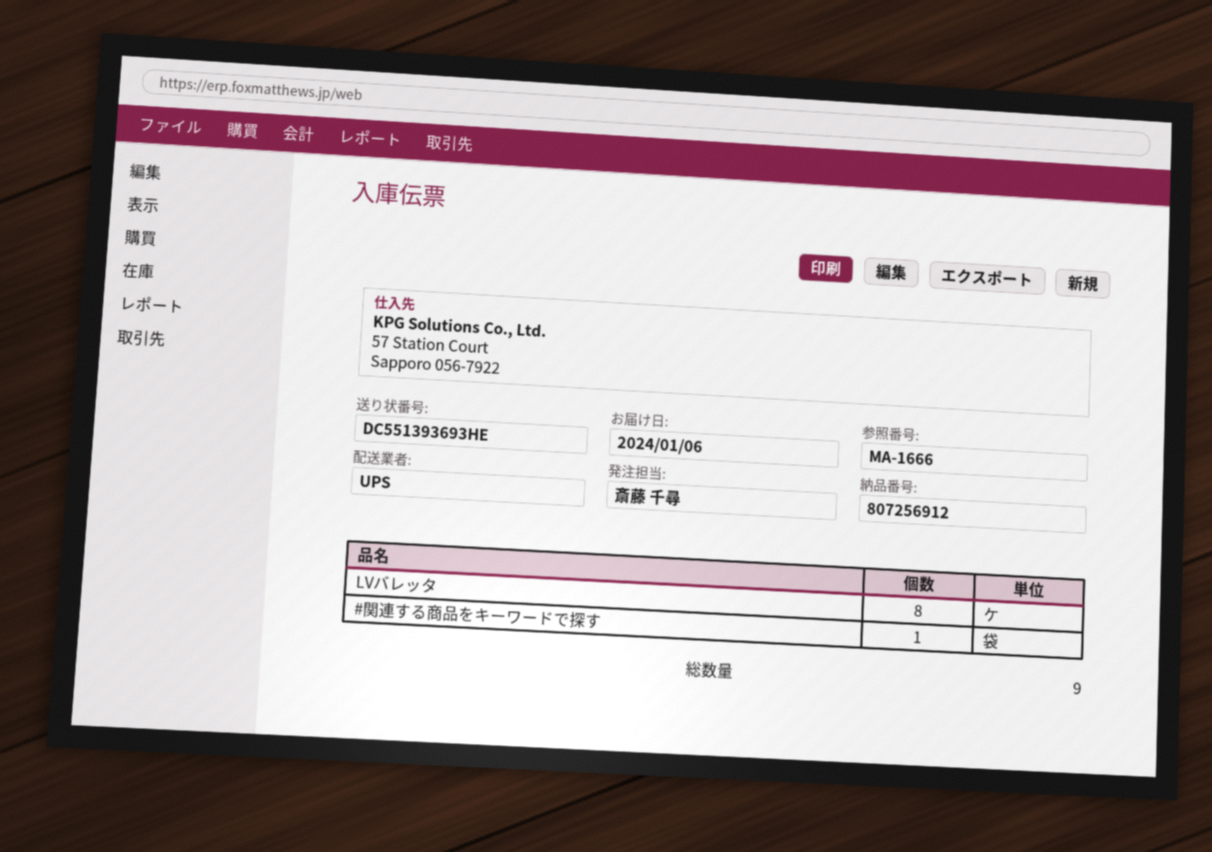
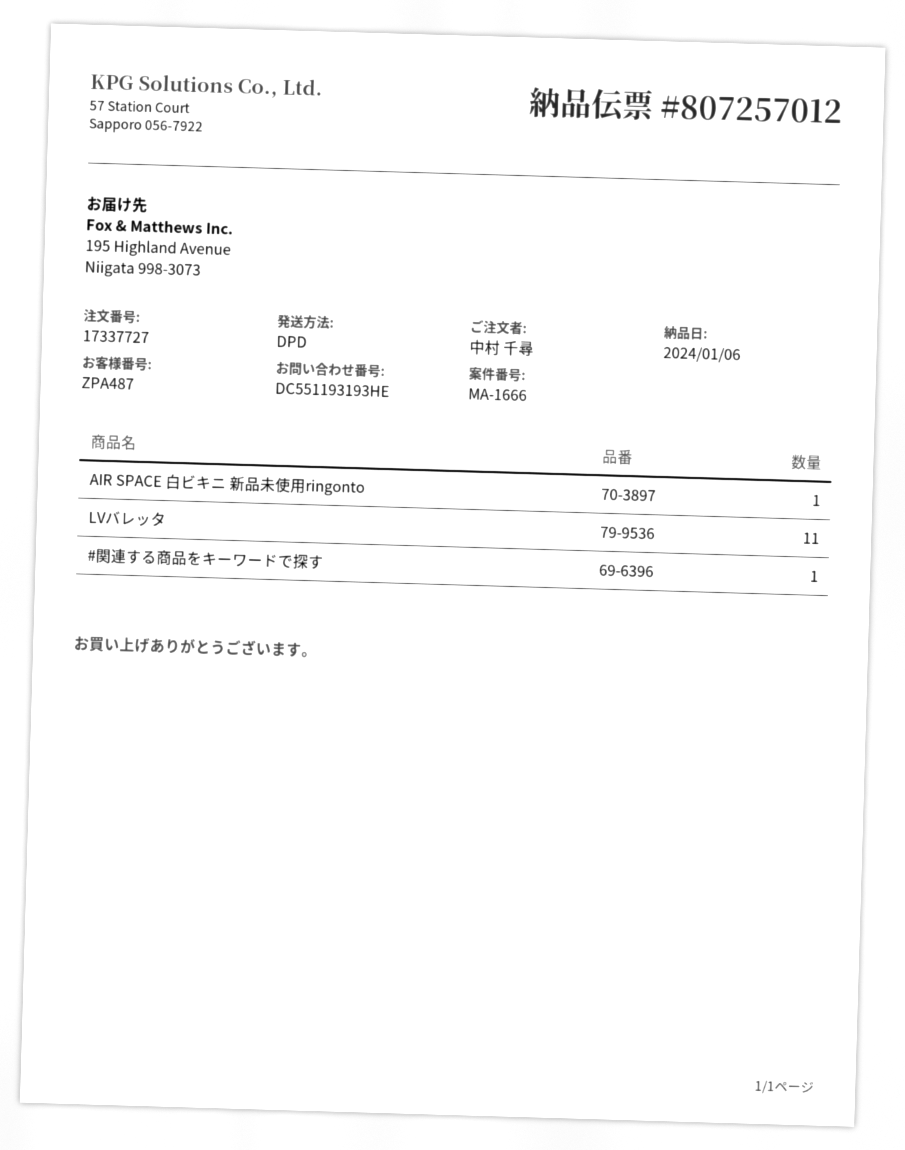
delivery note number: 807256912 -> 807257012
ordered by: 斎藤 千尋 -> 中村 千尋
shipping method: UPS -> DPD
tracking number: DC551393693HE -> DC551193193HE
LVバレッタ: 8 -> 11
AIR SPACE 白ビキニ 新品未使用ringonto: none -> 1

